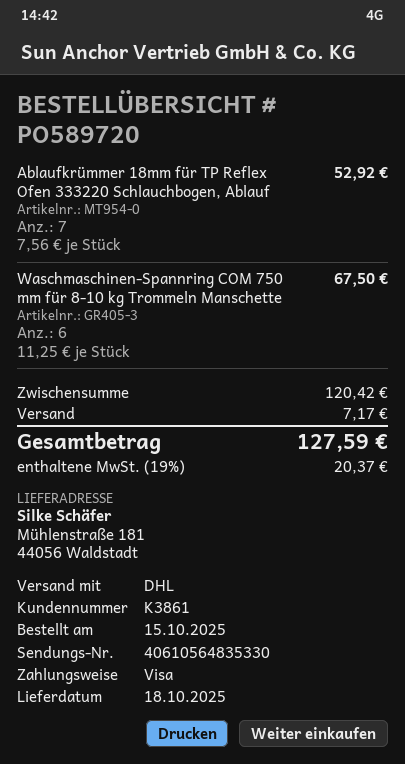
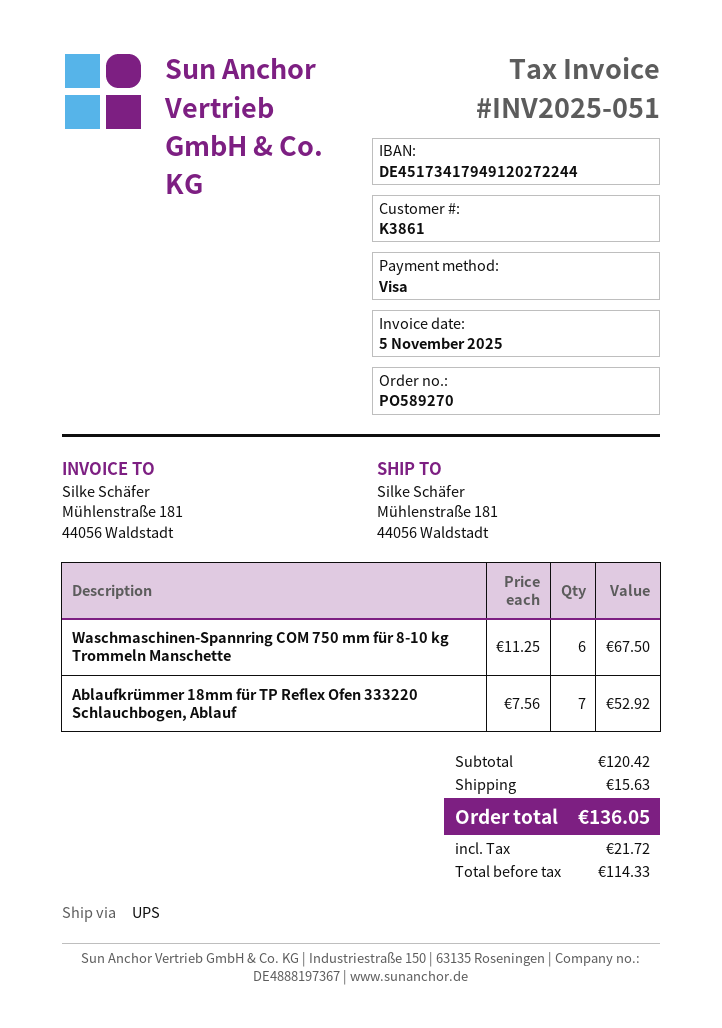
order number: PO589720 -> PO589270
shipping method: DHL -> UPS
shipping: 7.17 -> 15.63
tax: 20.37 -> 21.72
total: 127.59 -> 136.05

